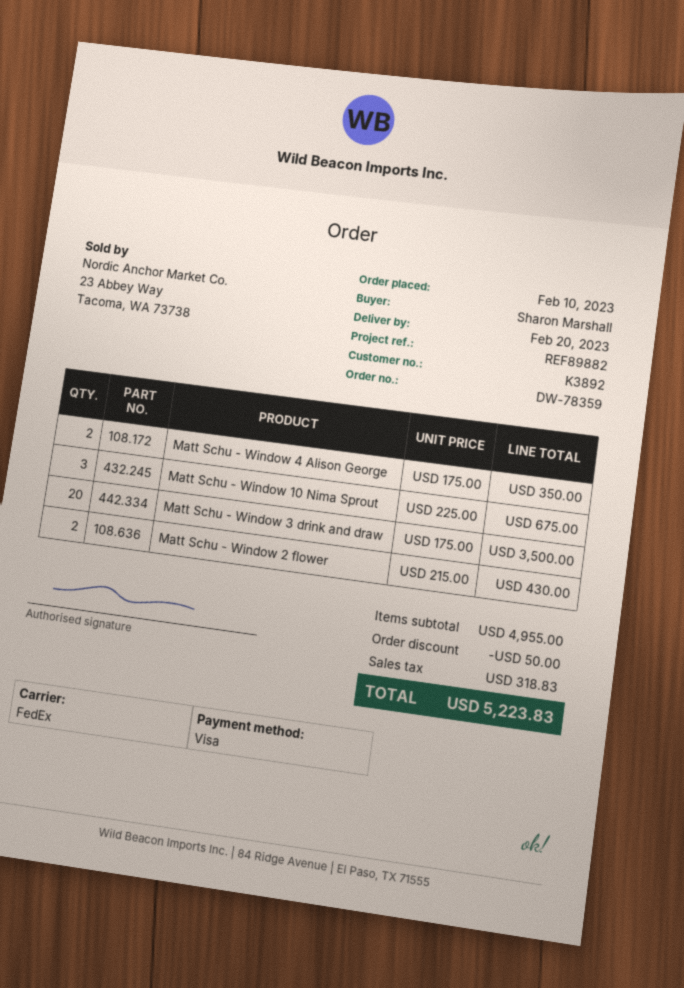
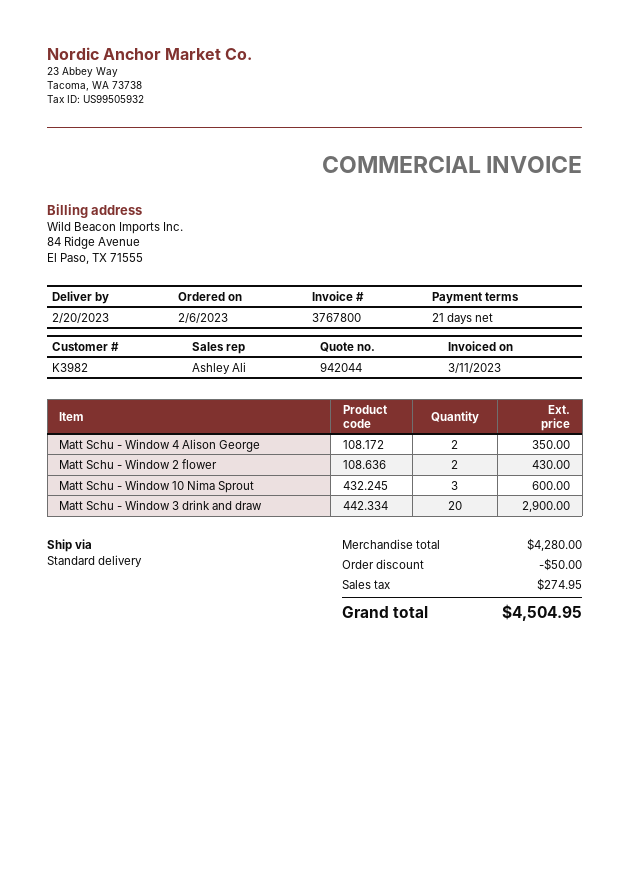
order date: 2023-02-10 -> 2023-02-06
customer number: K3892 -> K3982
shipping method: FedEx -> standard
Matt Schu - Window 10 Nima Sprout: 3 for 675.00 -> 3 for 600.00
Matt Schu - Window 3 drink and draw: 20 for 3500.00 -> 20 for 2900.00
subtotal: 4955.00 -> 4280.00
tax: 318.83 -> 274.95
total: 5223.83 -> 4504.95

